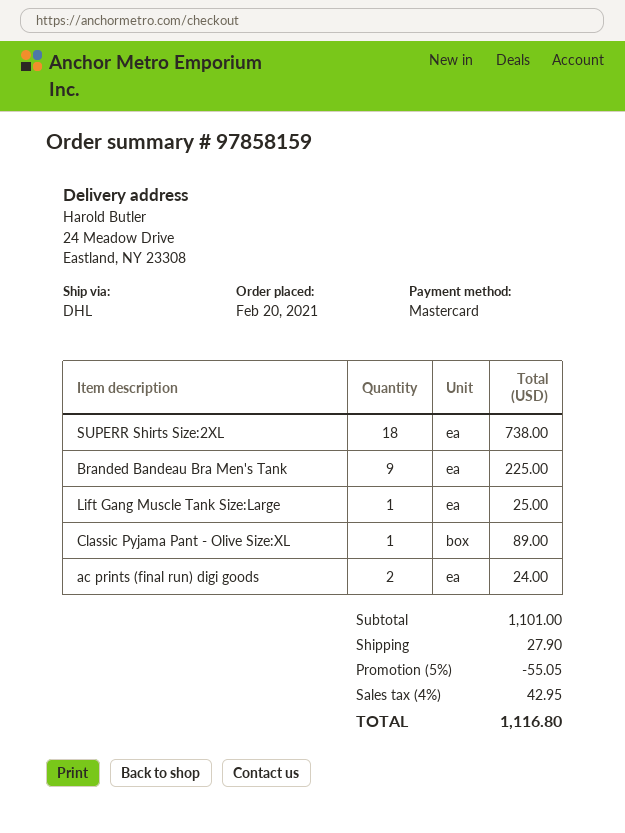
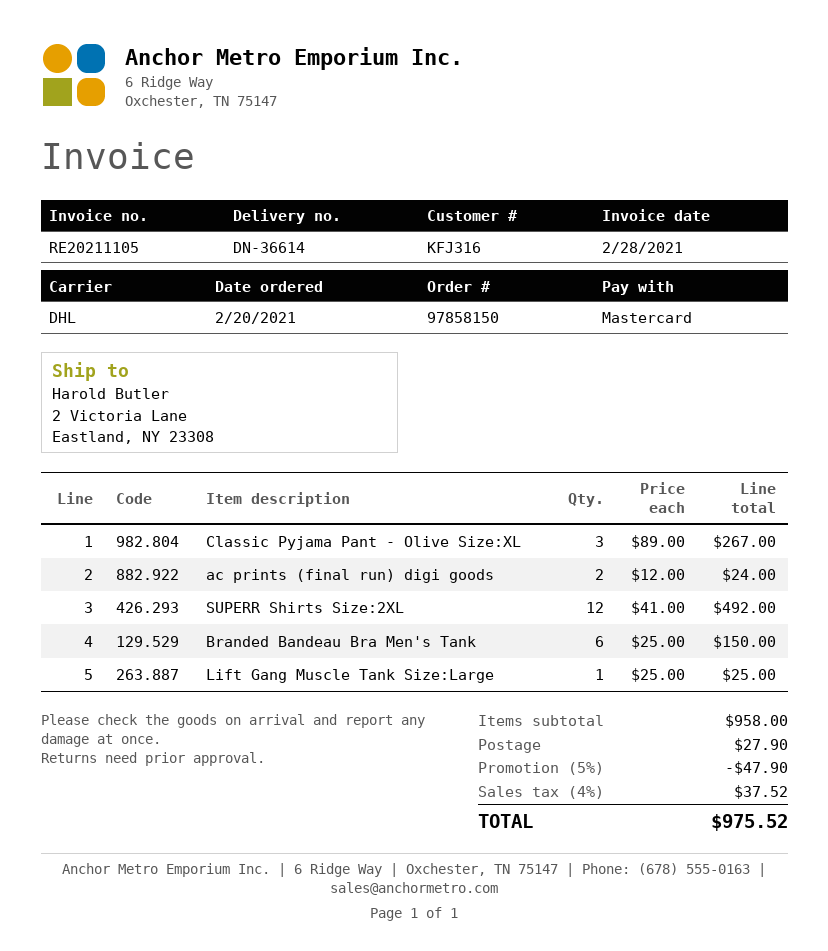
order number: 97858159 -> 97858150
ship to: 24 Meadow Drive, Eastland, NY 23308 -> 2 Victoria Lane, Eastland, NY 23308
SUPERR Shirts Size:2XL: 18 for 738.00 -> 12 for 492.00
Branded Bandeau Bra Men's Tank: 9 for 225.00 -> 6 for 150.00
Classic Pyjama Pant - Olive Size:XL: 1 for 89.00 -> 3 for 267.00
subtotal: 1101.00 -> 958.00
discount: 5% = 55.05 -> 5% = 47.90
tax: 4% = 42.95 -> 4% = 37.52
total: 1116.80 -> 975.52

